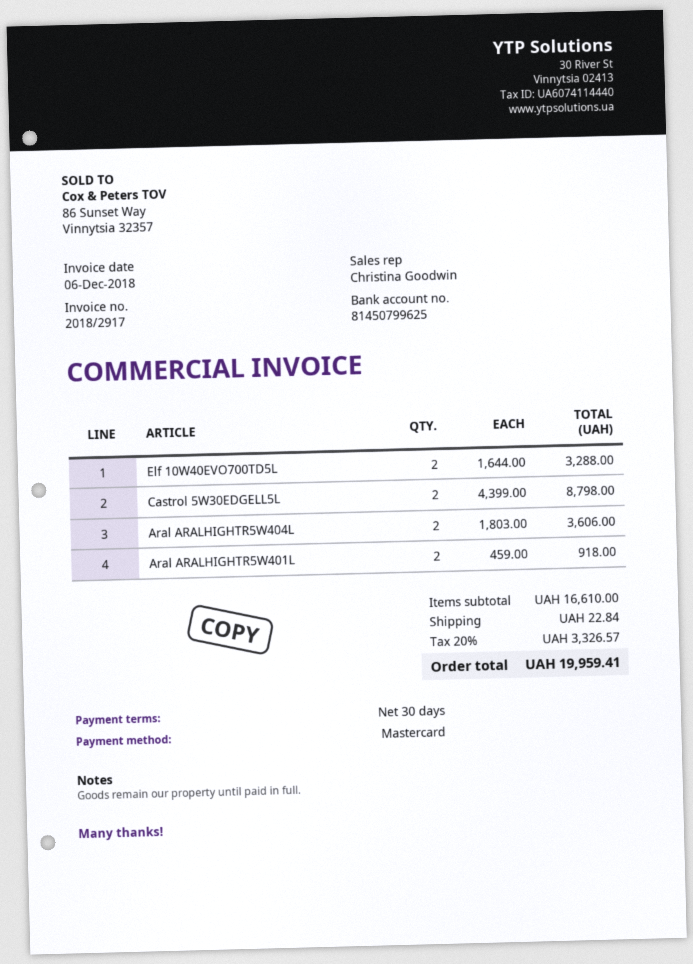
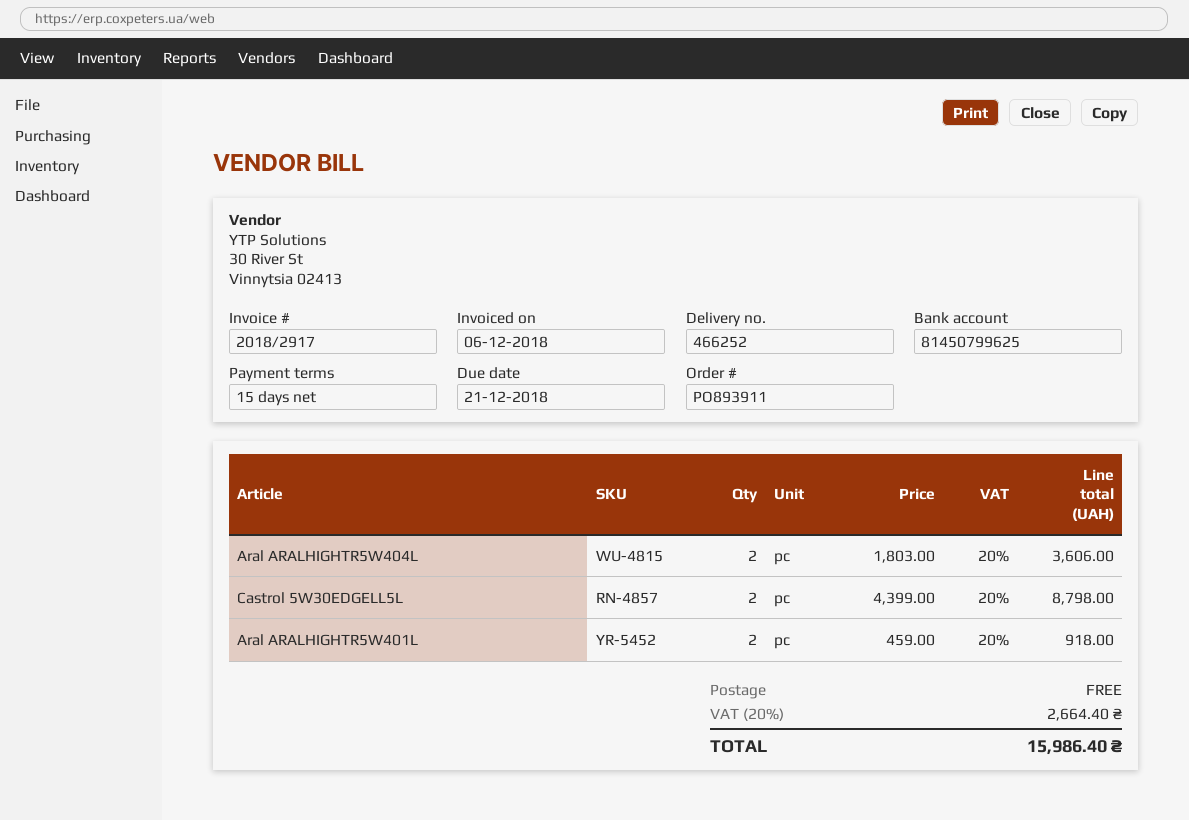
payment terms: 30 days -> 15 days
Elf 10W40EVO700TD5L: 2 x 1644.00 = 3288.00 -> none
shipping: 22.84 -> 0.00
tax: 20% = 3326.57 -> 20% = 2664.40
total: 19959.41 -> 15986.40

